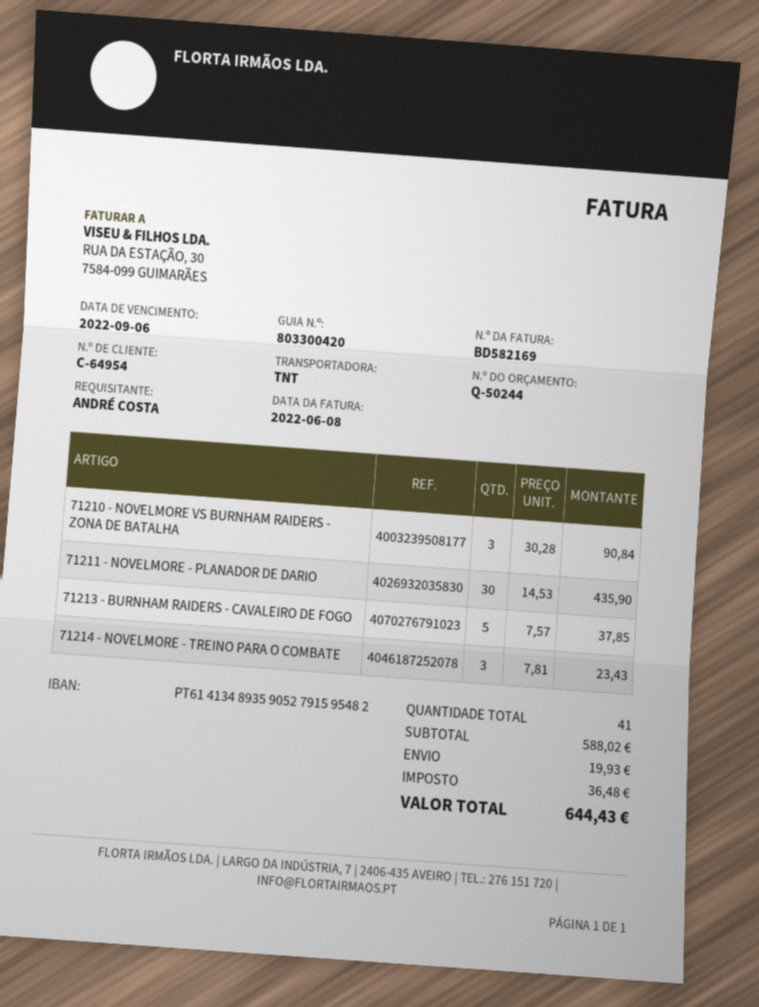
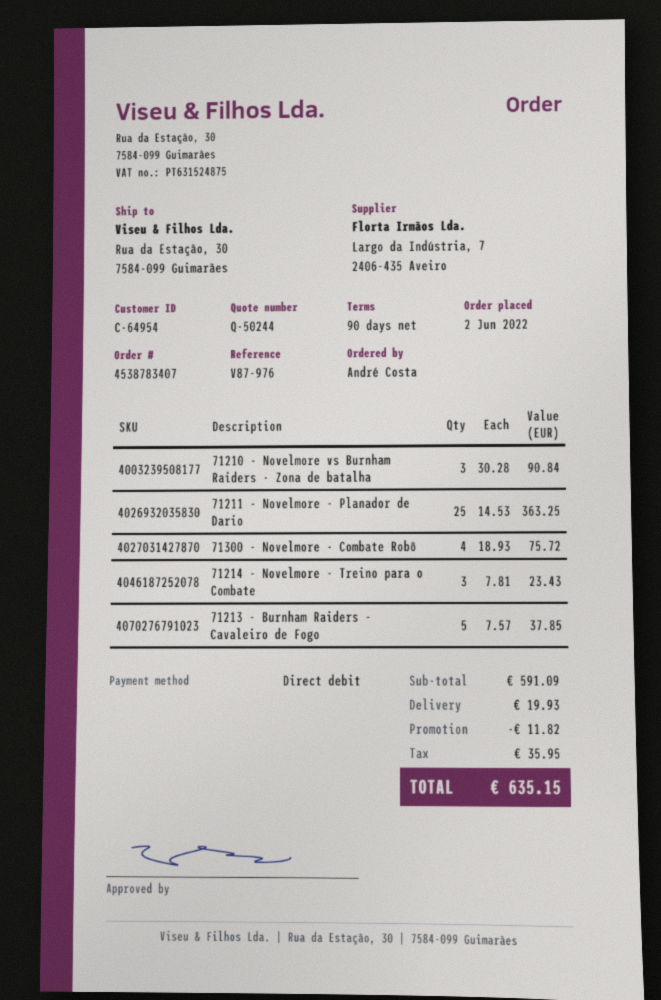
71211 - NOVELMORE - PLANADOR DE DARIO: 30 x 14.53 = 435.90 -> 25 x 14.53 = 363.25
71300 - Novelmore - Combate Robô: none -> 4 x 18.93 = 75.72
subtotal: 588.02 -> 591.09
discount: none -> 11.82
tax: 36.48 -> 35.95
total: 644.43 -> 635.15

